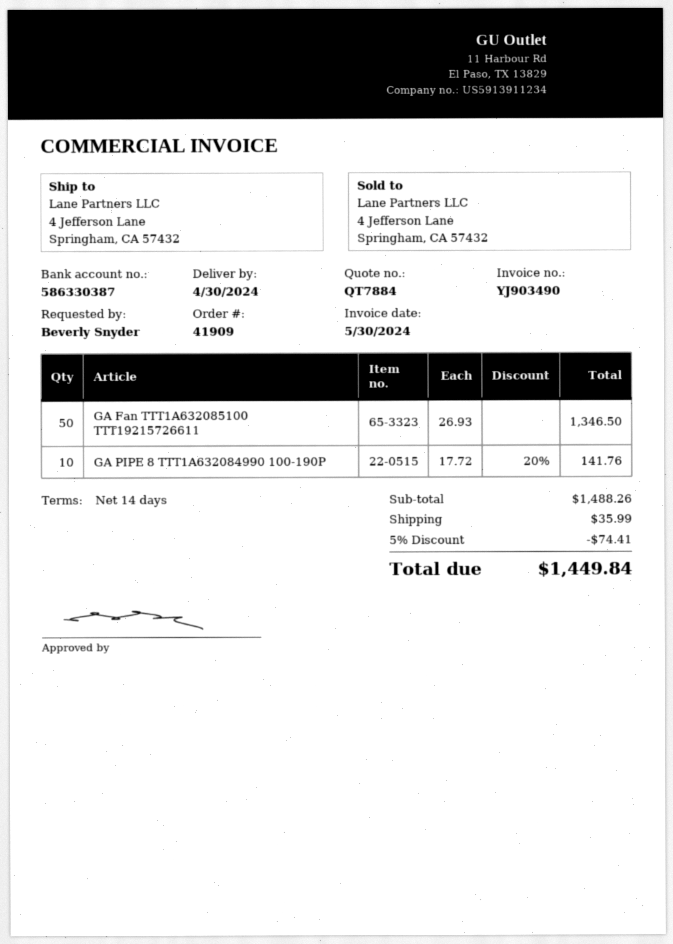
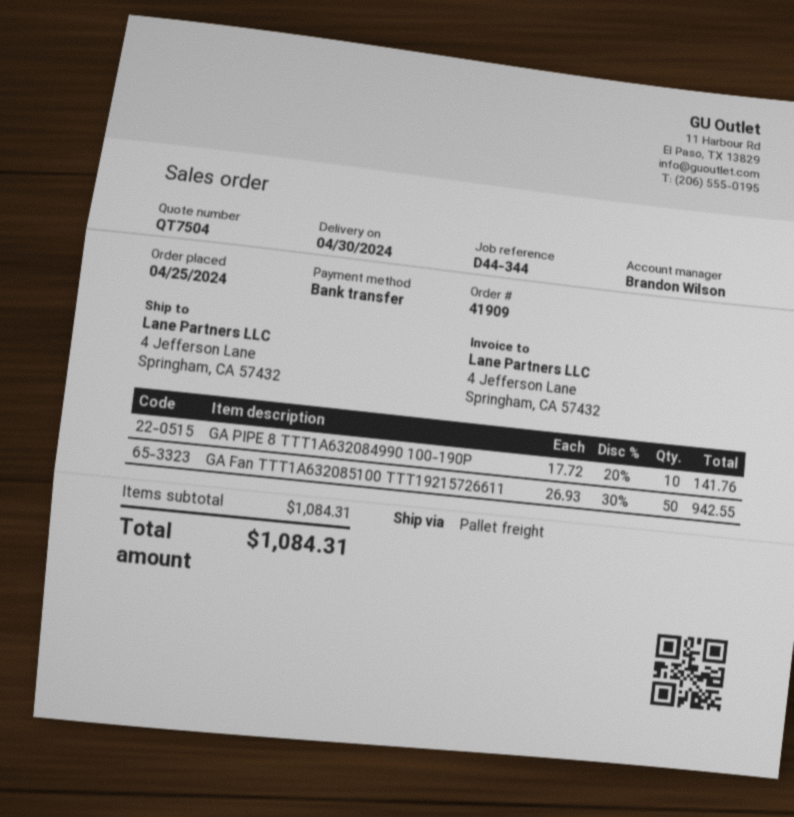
quote number: QT7884 -> QT7504
GA Fan TTT1A632085100 TTT19215726611: 50 x 26.93 = 1346.50 -> 50 x 26.93 - 30% = 942.55
subtotal: 1488.26 -> 1084.31
discount: 5% = 74.41 -> none
shipping: 35.99 -> none
total: 1449.84 -> 1084.31

